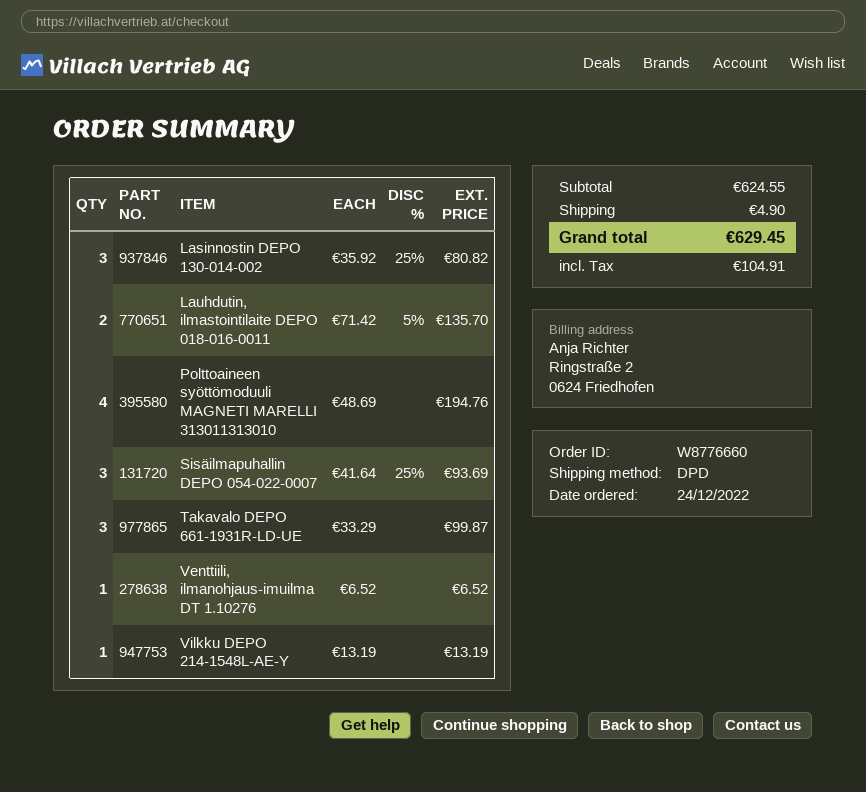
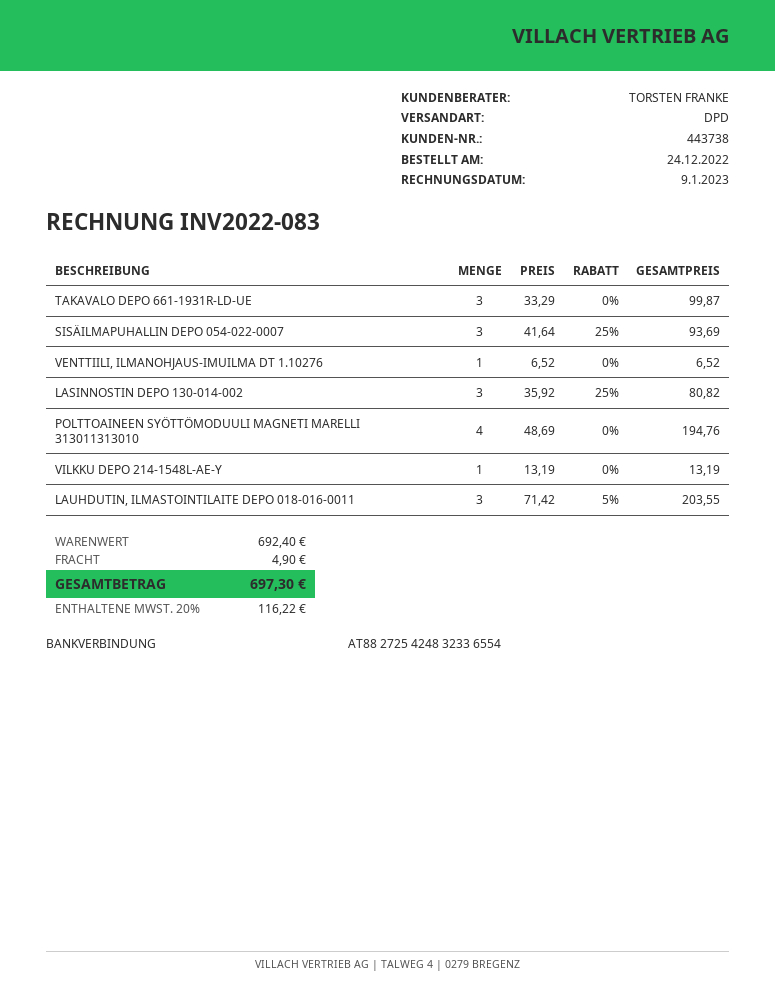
Lauhdutin, ilmastointilaite DEPO 018-016-0011: 2 x 71.42 - 5% = 135.70 -> 3 x 71.42 - 5% = 203.55
subtotal: 624.55 -> 692.40
tax: 104.91 -> 116.22
total: 629.45 -> 697.30

